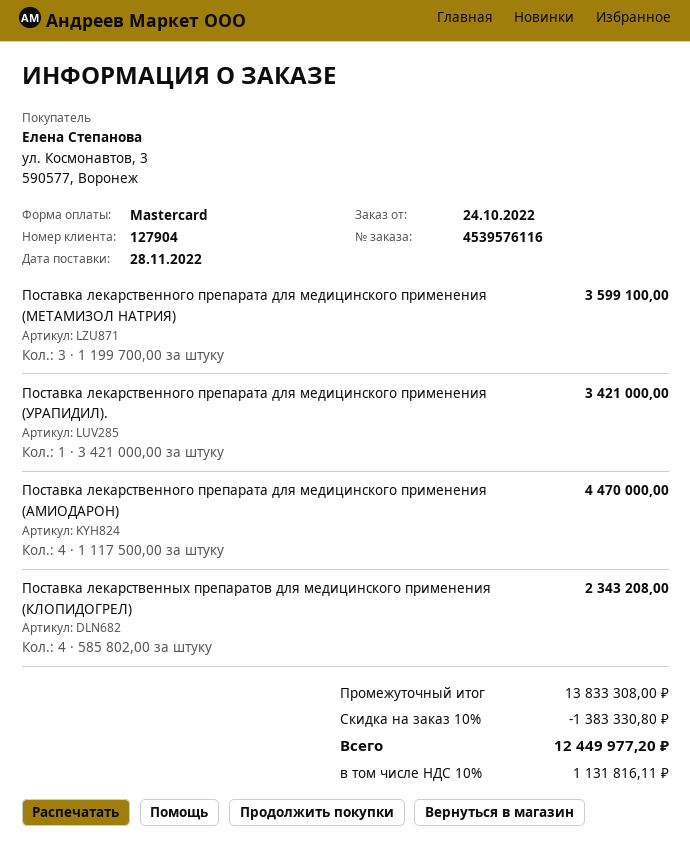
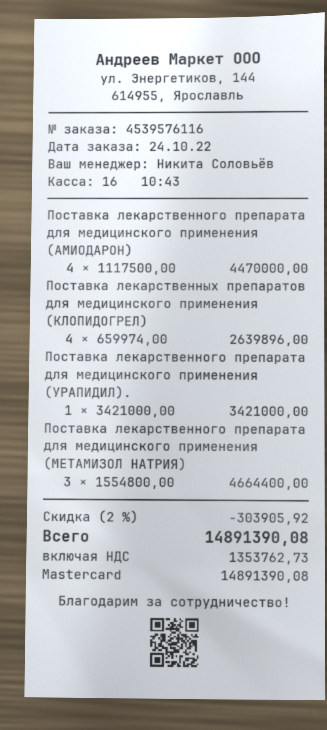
Поставка лекарственного препарата для медицинского применения (МЕТАМИЗОЛ НАТРИЯ): 3 x 1199700.00 = 3599100.00 -> 3 x 1554800.00 = 4664400.00
Поставка лекарственных препаратов для медицинского применения (КЛОПИДОГРЕЛ): 4 x 585802.00 = 2343208.00 -> 4 x 659974.00 = 2639896.00
discount: 10% = 1383330.80 -> 2% = 303905.92
tax: 1131816.11 -> 1353762.73
total: 12449977.20 -> 14891390.08

